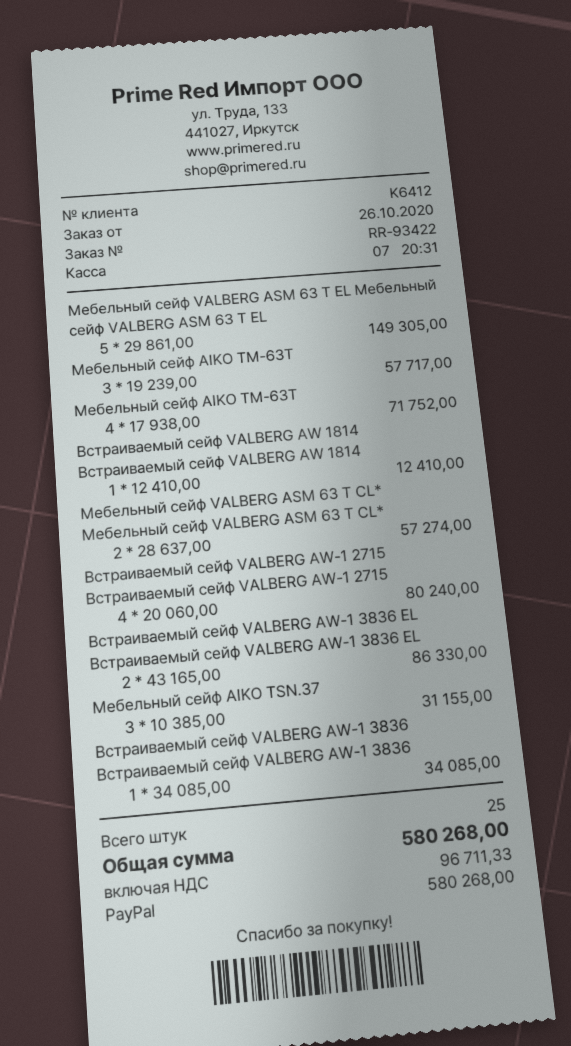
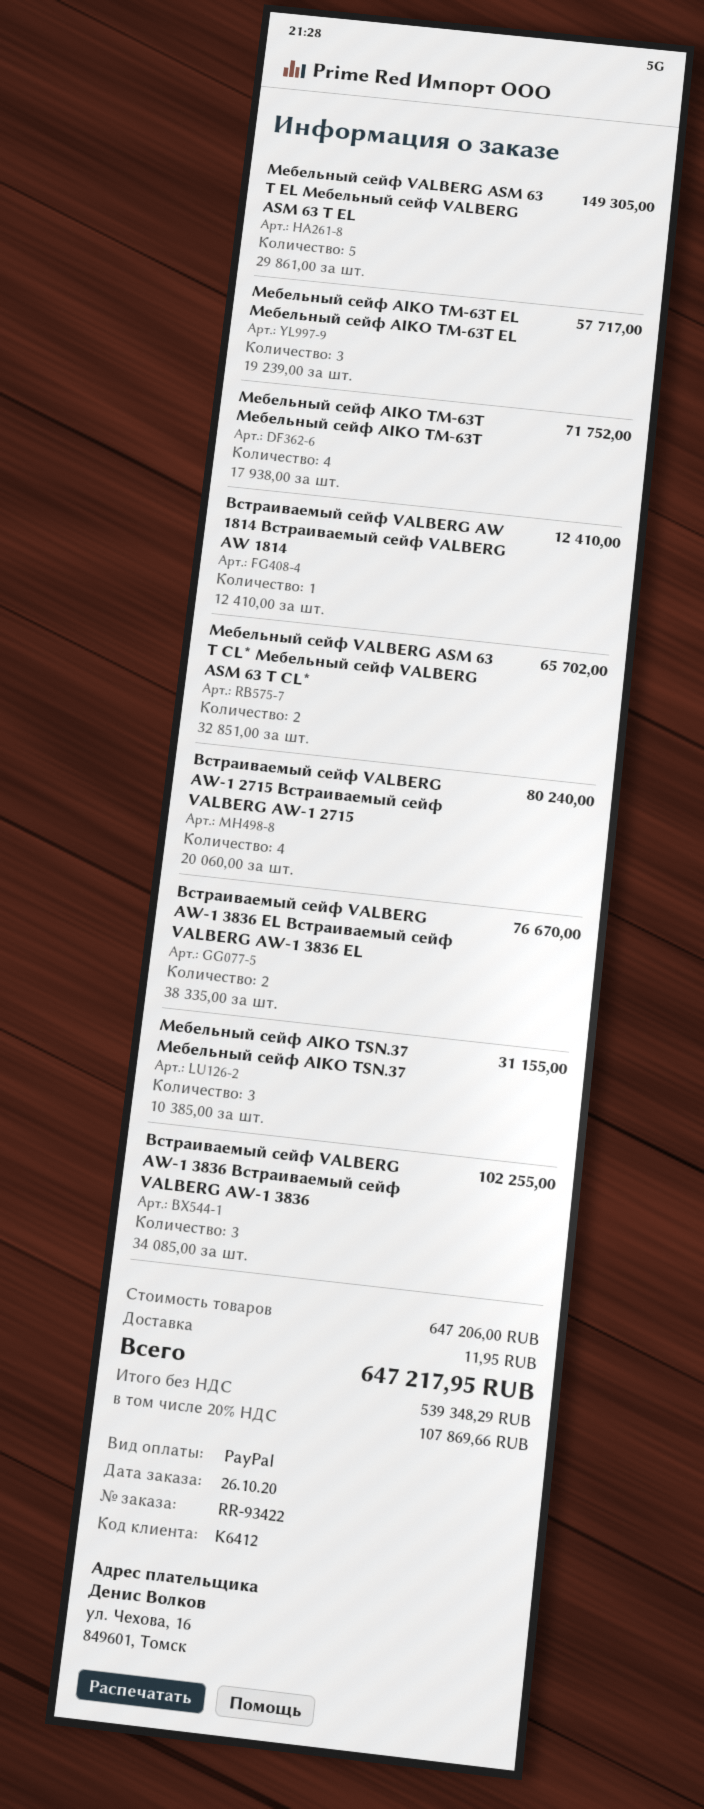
Мебельный сейф VALBERG ASM 63 T CL* Мебельный сейф VALBERG ASM 63 T CL*: 2 x 28637.00 = 57274.00 -> 2 x 32851.00 = 65702.00
Встраиваемый сейф VALBERG AW-1 3836 EL Встраиваемый сейф VALBERG AW-1 3836 EL: 2 x 43165.00 = 86330.00 -> 2 x 38335.00 = 76670.00
Встраиваемый сейф VALBERG AW-1 3836 Встраиваемый сейф VALBERG AW-1 3836: 1 x 34085.00 = 34085.00 -> 3 x 34085.00 = 102255.00
shipping: none -> 11.95
tax: 96711.33 -> 107869.66
total: 580268.00 -> 647217.95

